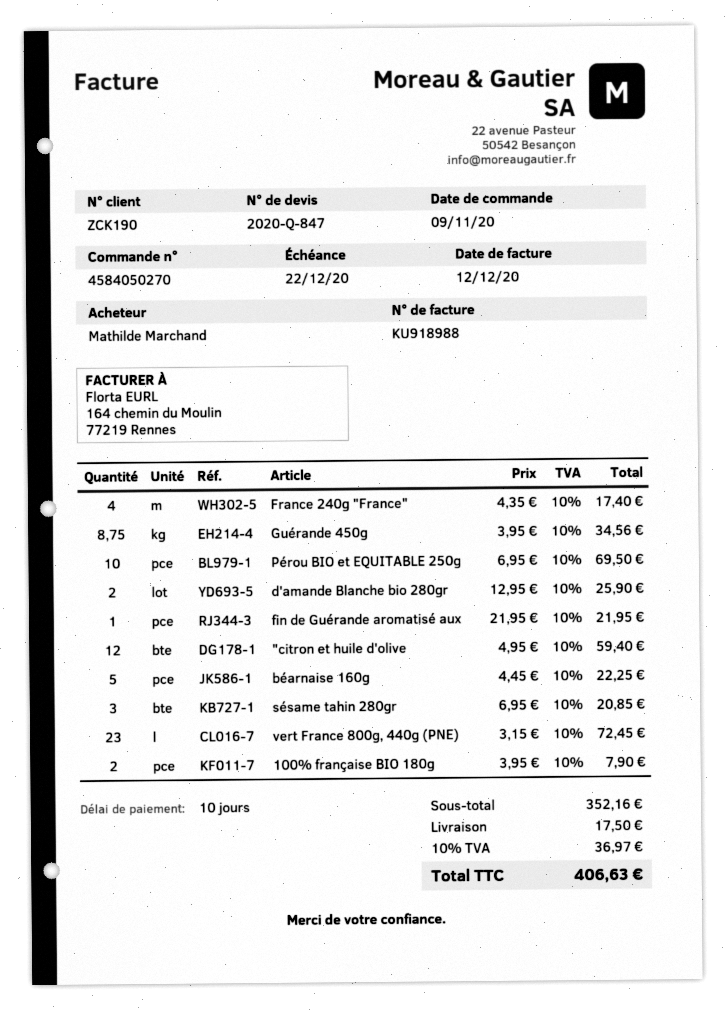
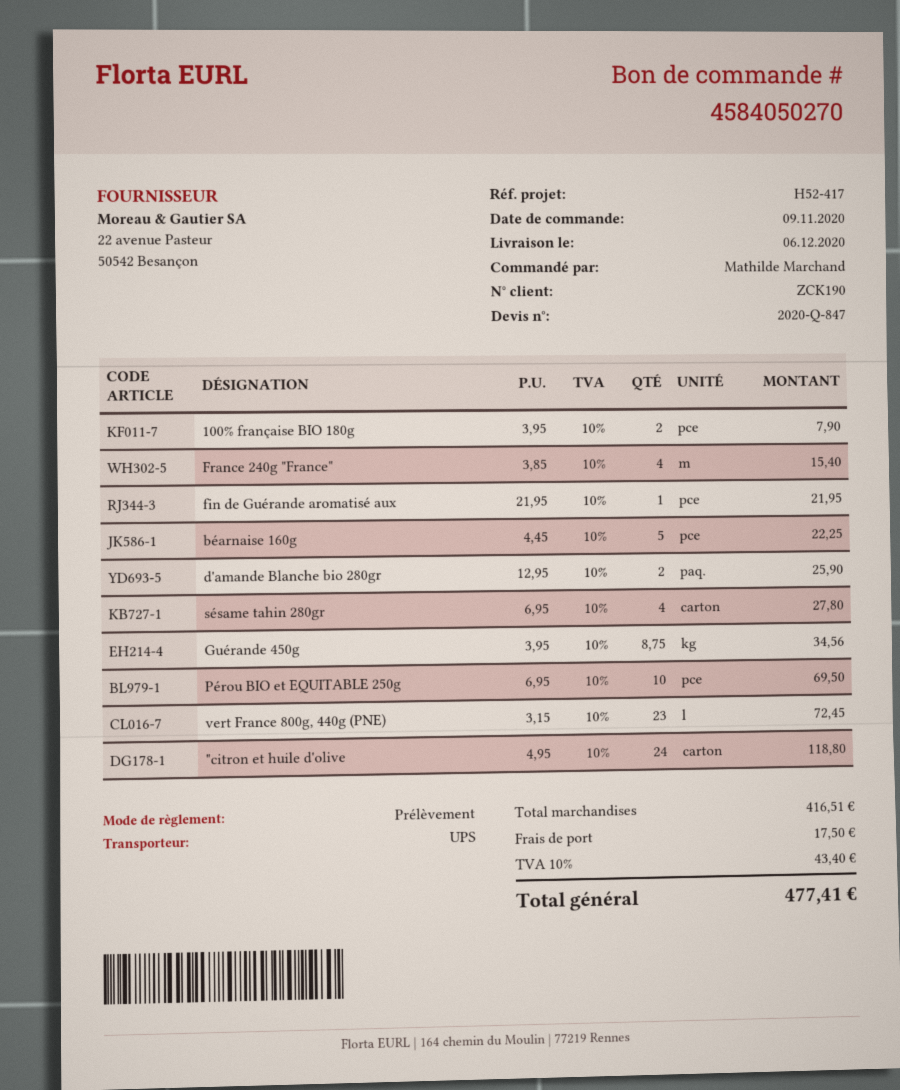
France 240g "France": 4 x 4.35 = 17.40 -> 4 x 3.85 = 15.40
"citron et huile d'olive: 12 x 4.95 = 59.40 -> 24 x 4.95 = 118.80
sésame tahin 280gr: 3 x 6.95 = 20.85 -> 4 x 6.95 = 27.80
subtotal: 352.16 -> 416.51
tax: 10% = 36.97 -> 10% = 43.40
total: 406.63 -> 477.41

